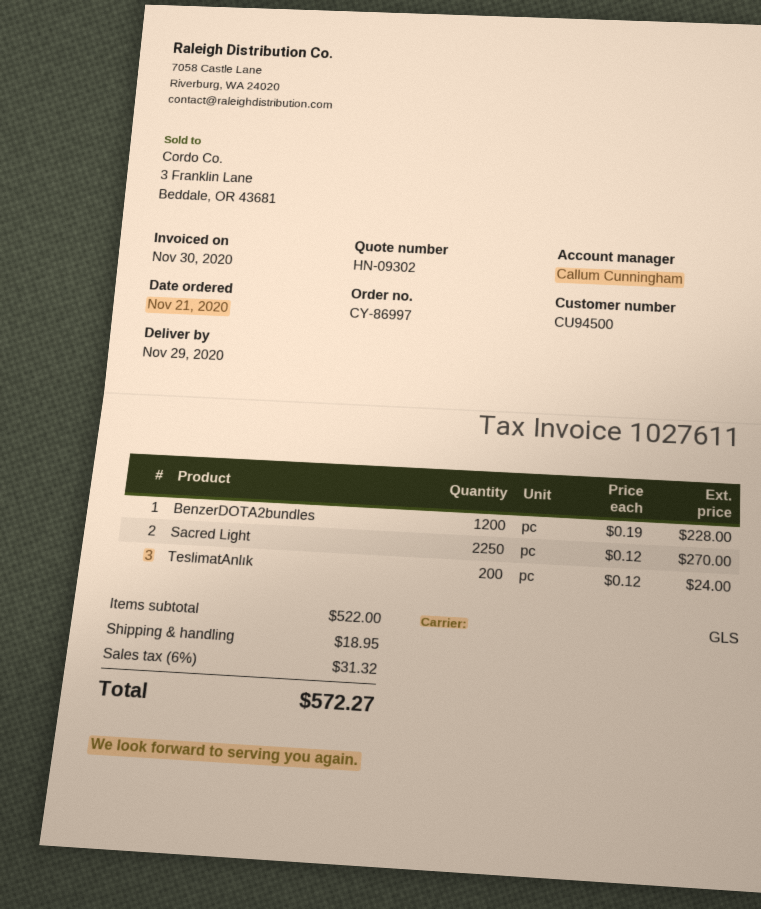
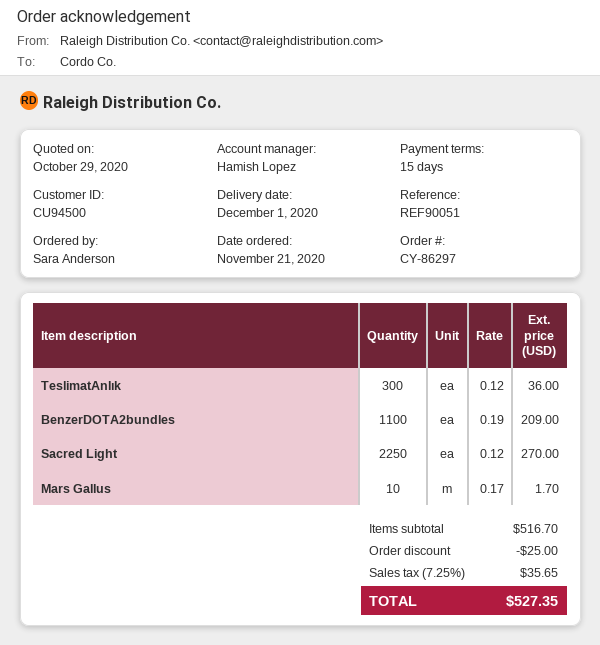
order number: CY-86997 -> CY-86297
delivery date: 2020-11-29 -> 2020-12-01
sales rep: Callum Cunningham -> Hamish Lopez
BenzerDOTA2bundles: 1200 x 0.19 = 228.00 -> 1100 x 0.19 = 209.00
TeslimatAnlık: 200 x 0.12 = 24.00 -> 300 x 0.12 = 36.00
Mars Gallus: none -> 10 x 0.17 = 1.70
subtotal: 522.00 -> 516.70
discount: none -> 25.00
shipping: 18.95 -> none
tax: 6% = 31.32 -> 7.25% = 35.65
total: 572.27 -> 527.35

